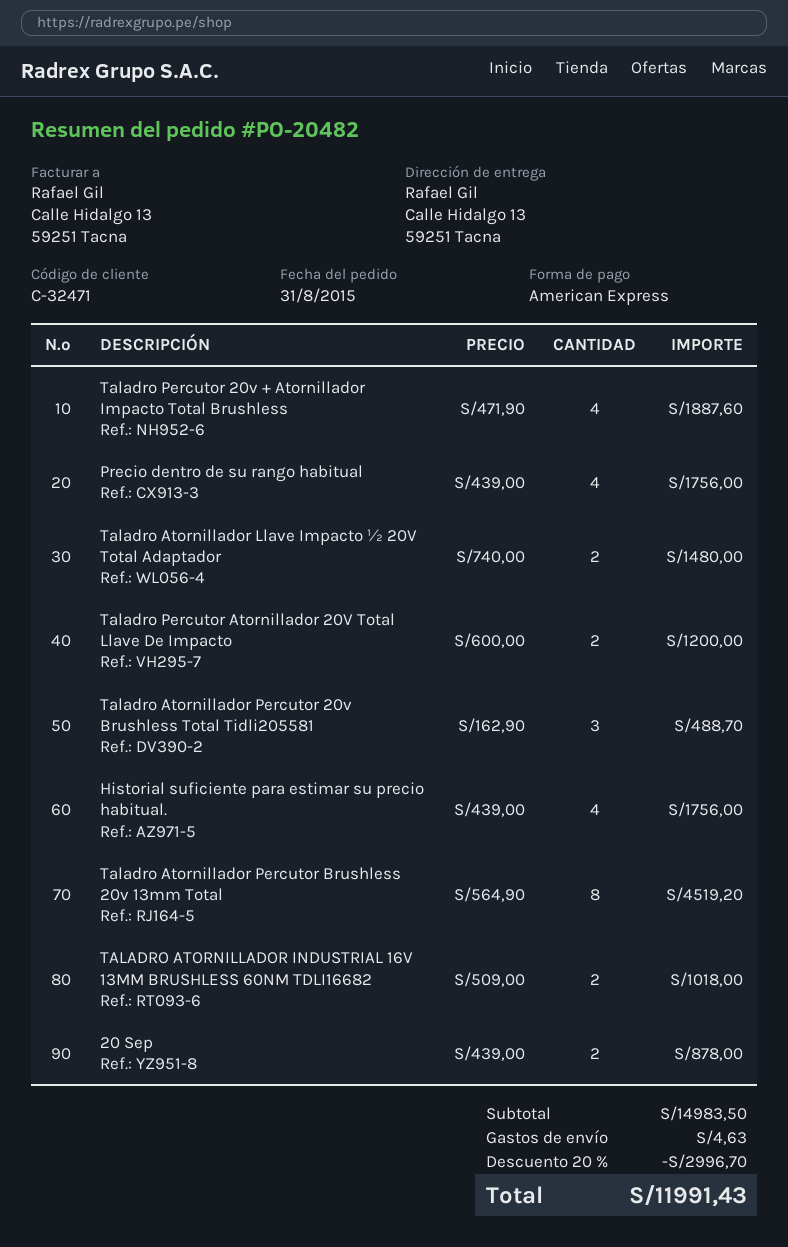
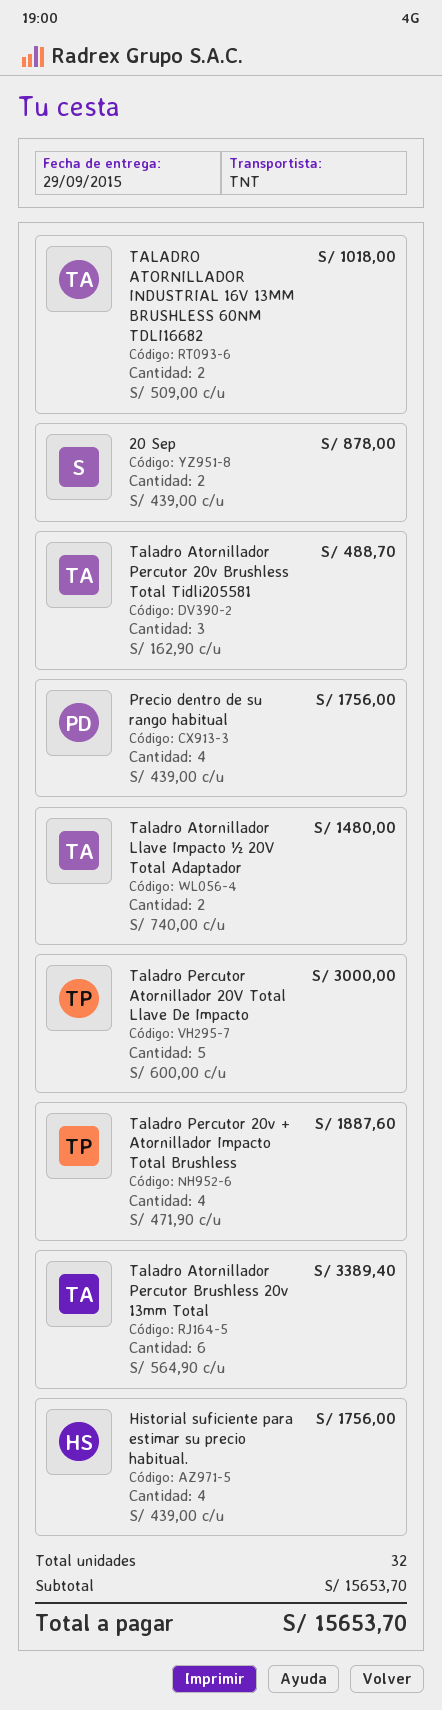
Taladro Percutor Atornillador 20V Total Llave De Impacto: 2 x 600.00 = 1200.00 -> 5 x 600.00 = 3000.00
Taladro Atornillador Percutor Brushless 20v 13mm Total: 8 x 564.90 = 4519.20 -> 6 x 564.90 = 3389.40
subtotal: 14983.50 -> 15653.70
discount: 20% = 2996.70 -> none
shipping: 4.63 -> none
total: 11991.43 -> 15653.70

